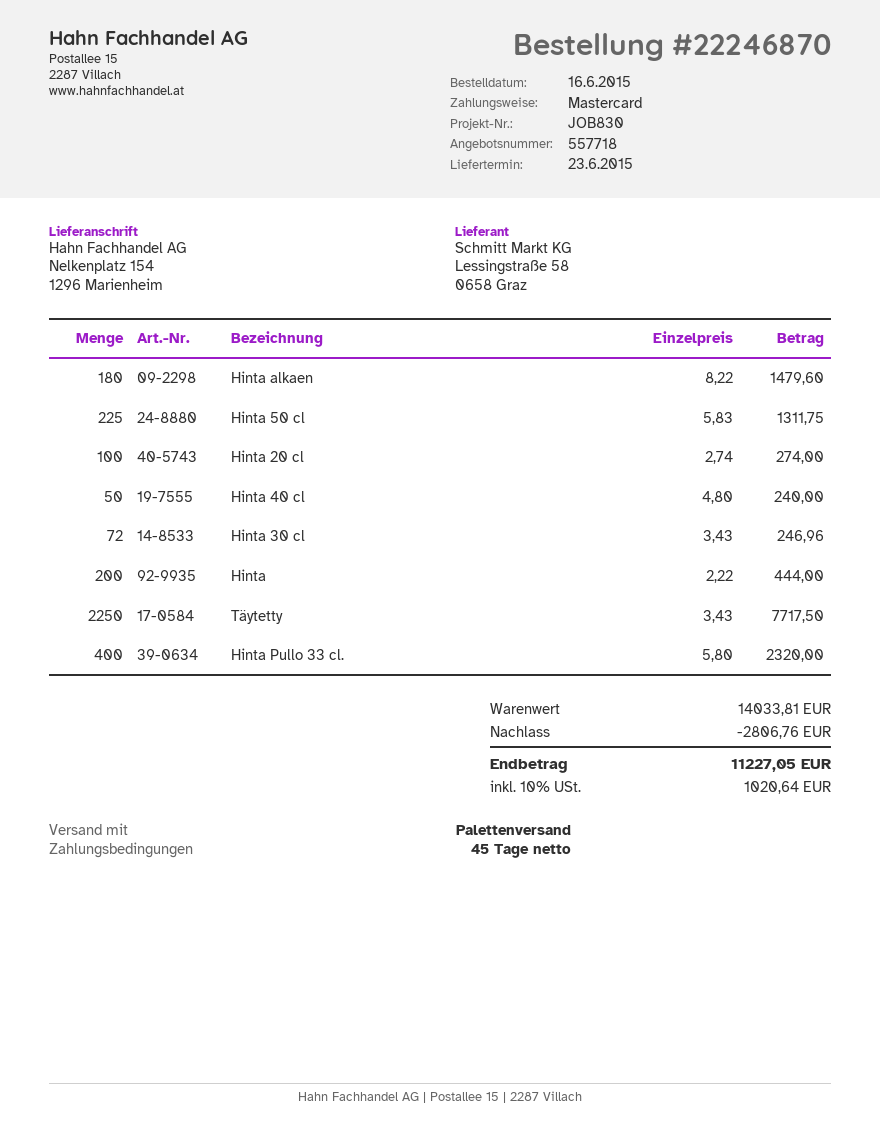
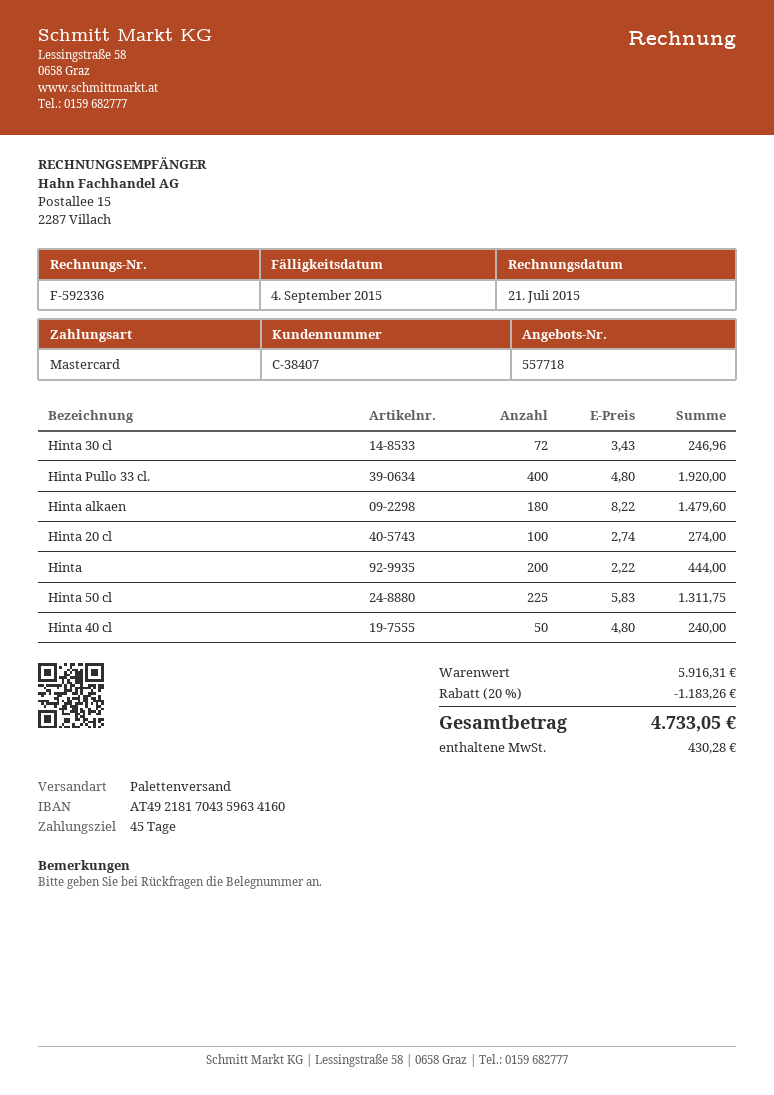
Täytetty: 2250 x 3.43 = 7717.50 -> none
Hinta Pullo 33 cl.: 400 x 5.80 = 2320.00 -> 400 x 4.80 = 1920.00
subtotal: 14033.81 -> 5916.31
discount: 2806.76 -> 1183.26
tax: 1020.64 -> 430.28
total: 11227.05 -> 4733.05

